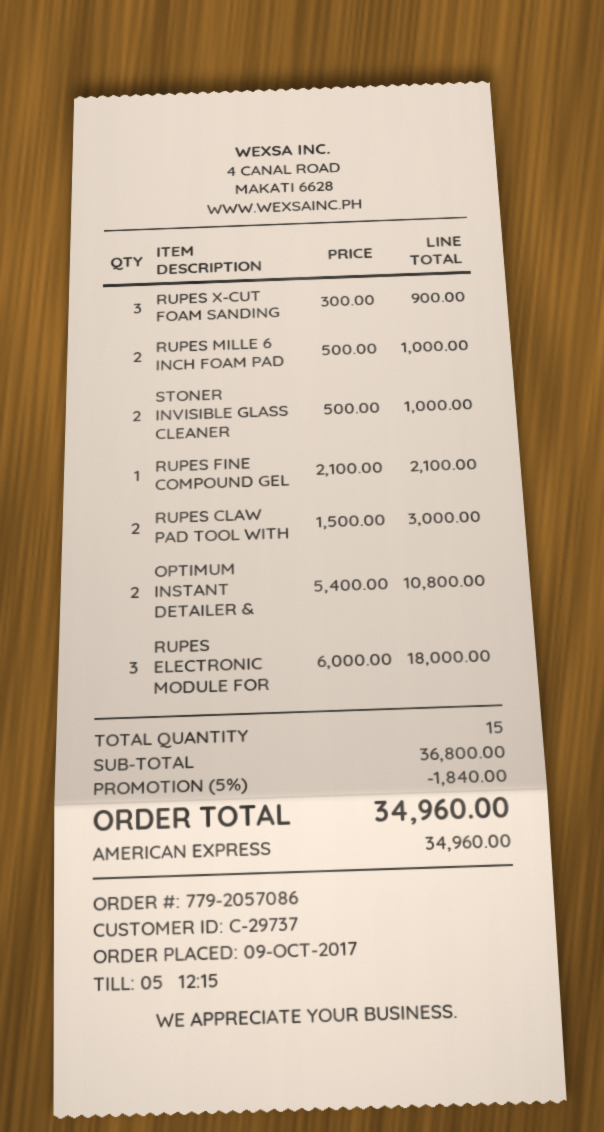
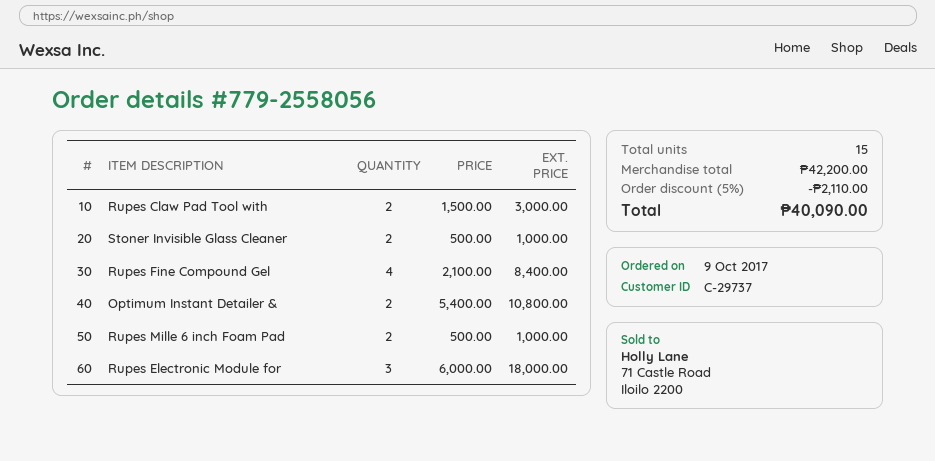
order number: 779-2057086 -> 779-2558056
RUPES X-CUT FOAM SANDING: 3 x 300.00 = 900.00 -> none
RUPES FINE COMPOUND GEL: 1 x 2100.00 = 2100.00 -> 4 x 2100.00 = 8400.00
subtotal: 36800.00 -> 42200.00
discount: 5% = 1840.00 -> 5% = 2110.00
total: 34960.00 -> 40090.00

